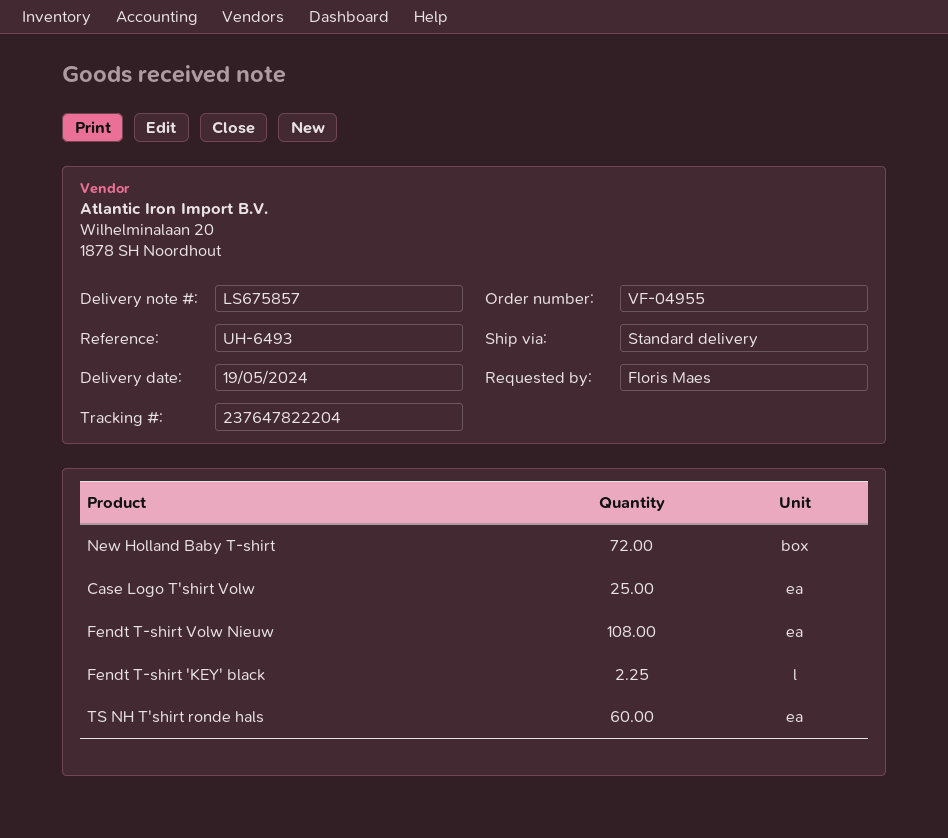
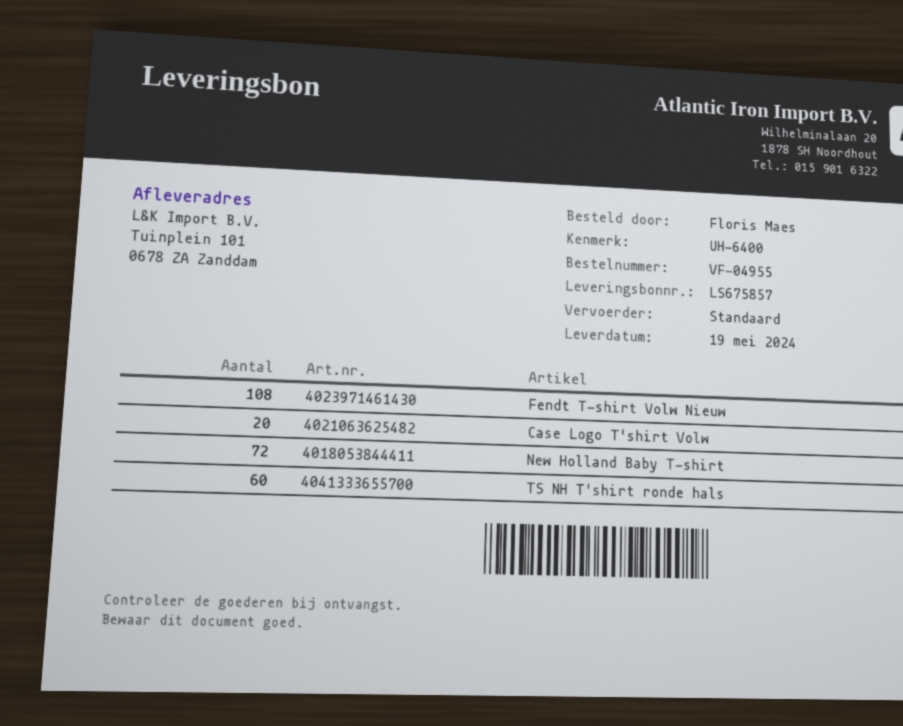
reference: UH-6493 -> UH-6400
Case Logo T'shirt Volw: 25 -> 20
Fendt T-shirt 'KEY' black: 2.25 -> none

